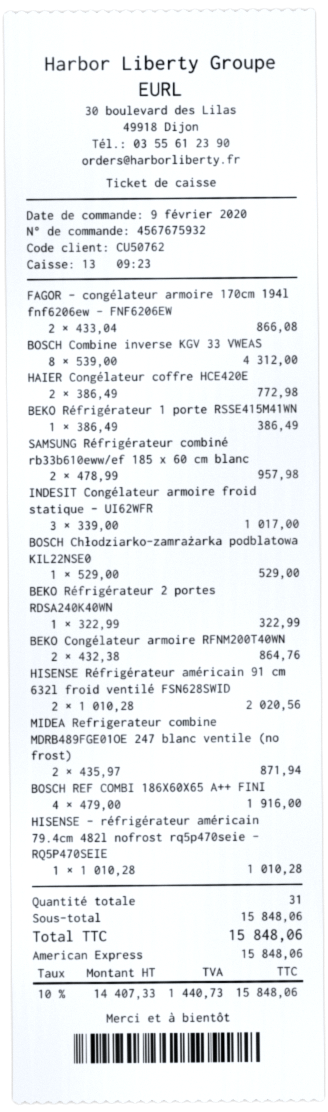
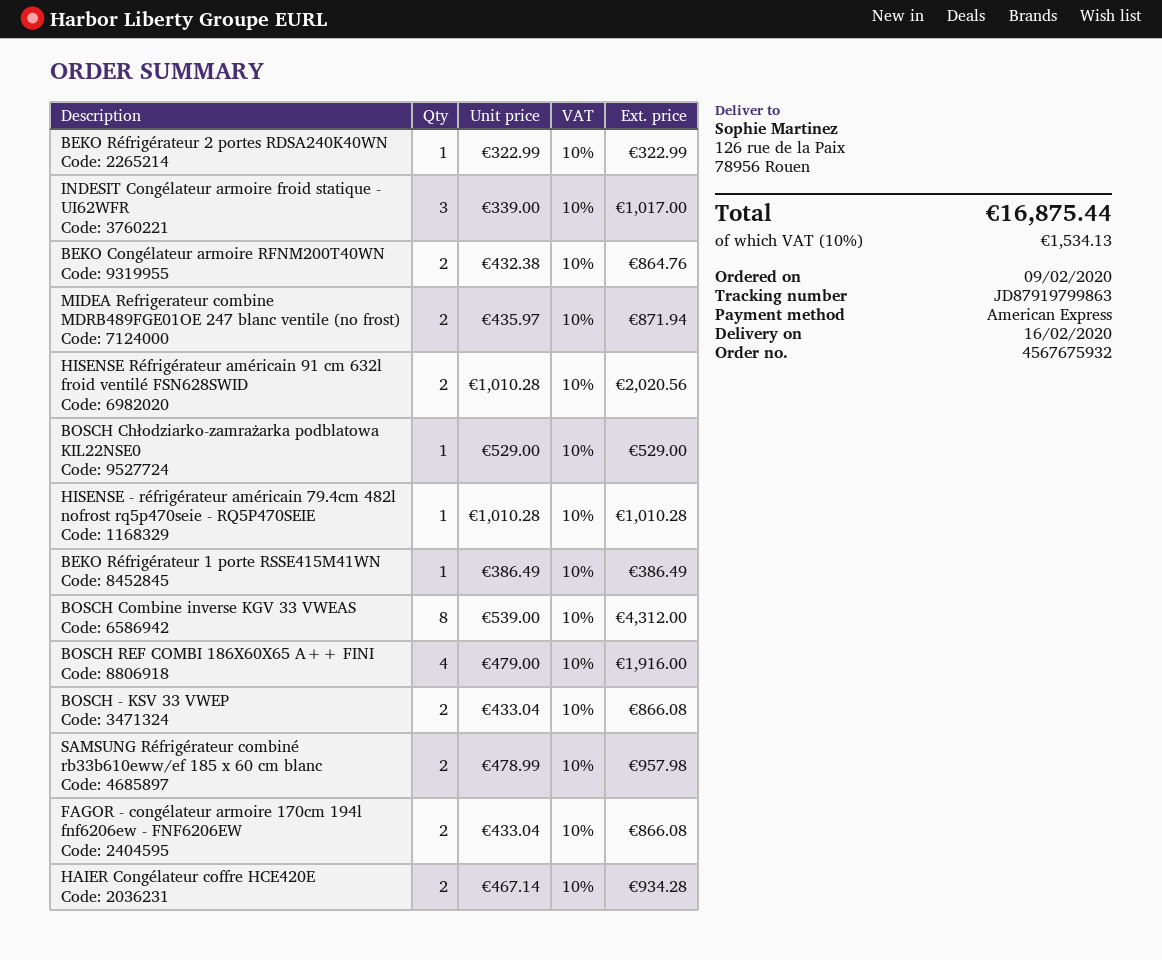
HAIER Congélateur coffre HCE420E: 2 x 386.49 = 772.98 -> 2 x 467.14 = 934.28
BOSCH - KSV 33 VWEP: none -> 2 x 433.04 = 866.08
tax: 10% = 1440.73 -> 10% = 1534.13
total: 15848.06 -> 16875.44

